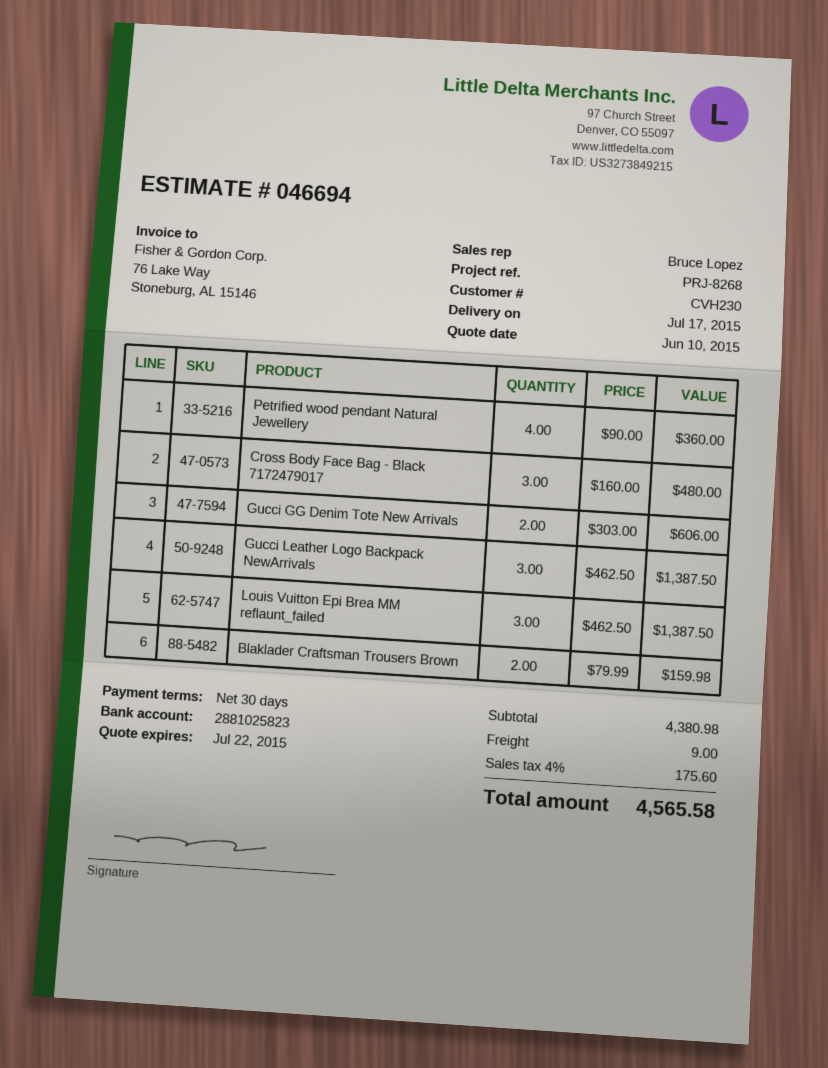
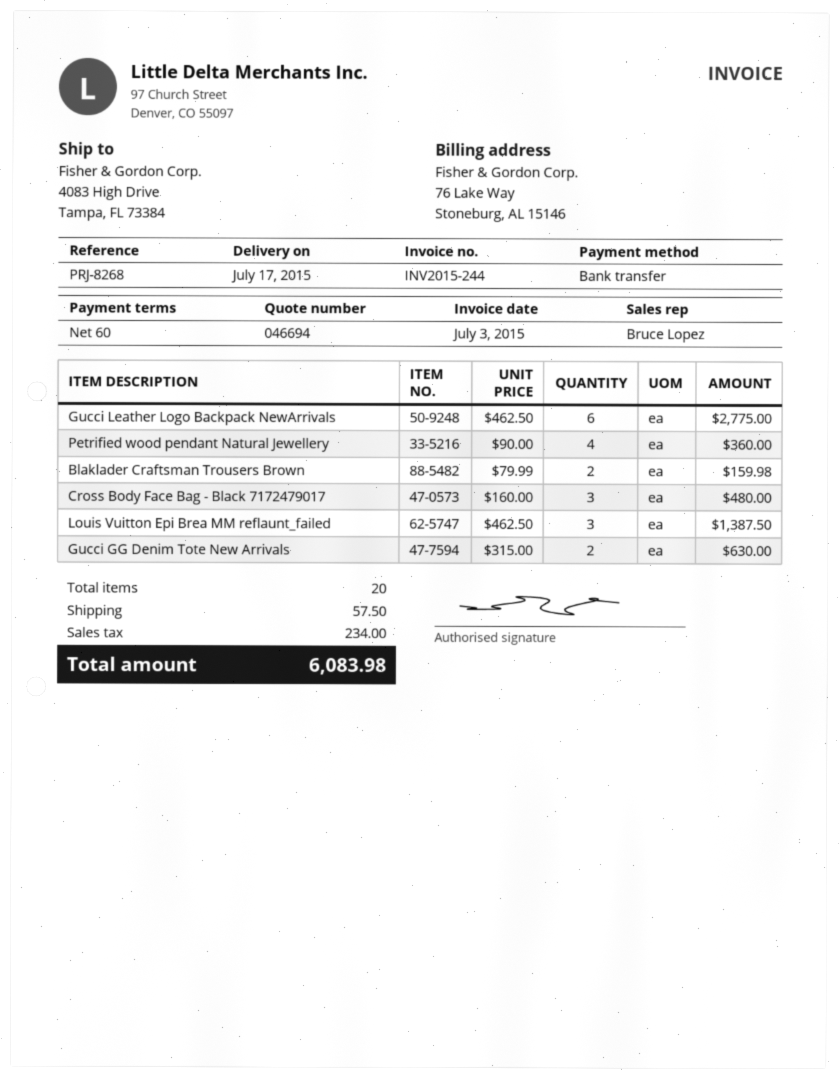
payment terms: 30 days -> 60 days
Gucci GG Denim Tote New Arrivals: 2 x 303.00 = 606.00 -> 2 x 315.00 = 630.00
Gucci Leather Logo Backpack NewArrivals: 3 x 462.50 = 1387.50 -> 6 x 462.50 = 2775.00
shipping: 9.00 -> 57.50
tax: 175.60 -> 234.00
total: 4565.58 -> 6083.98

